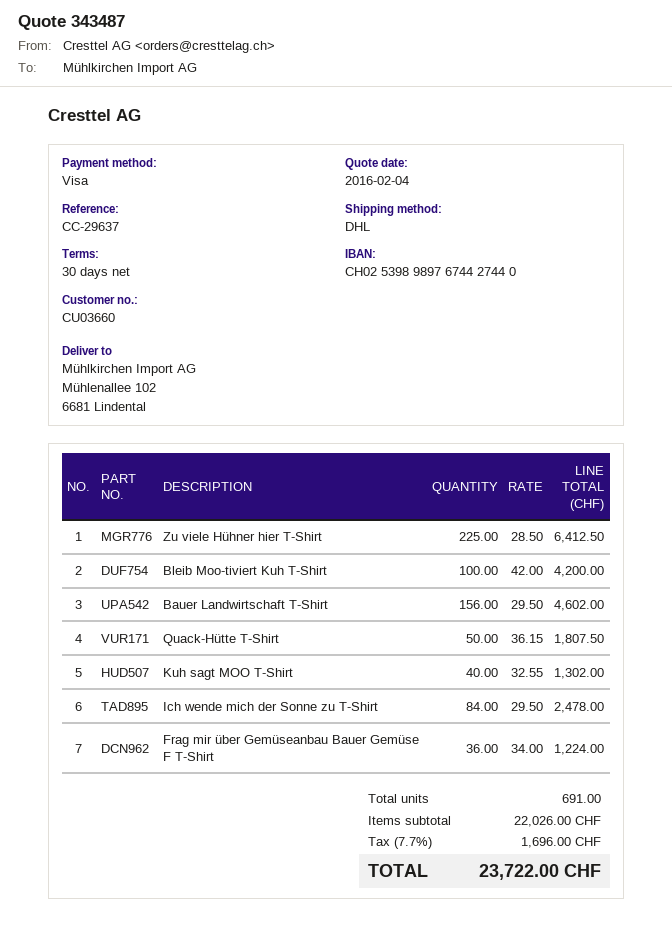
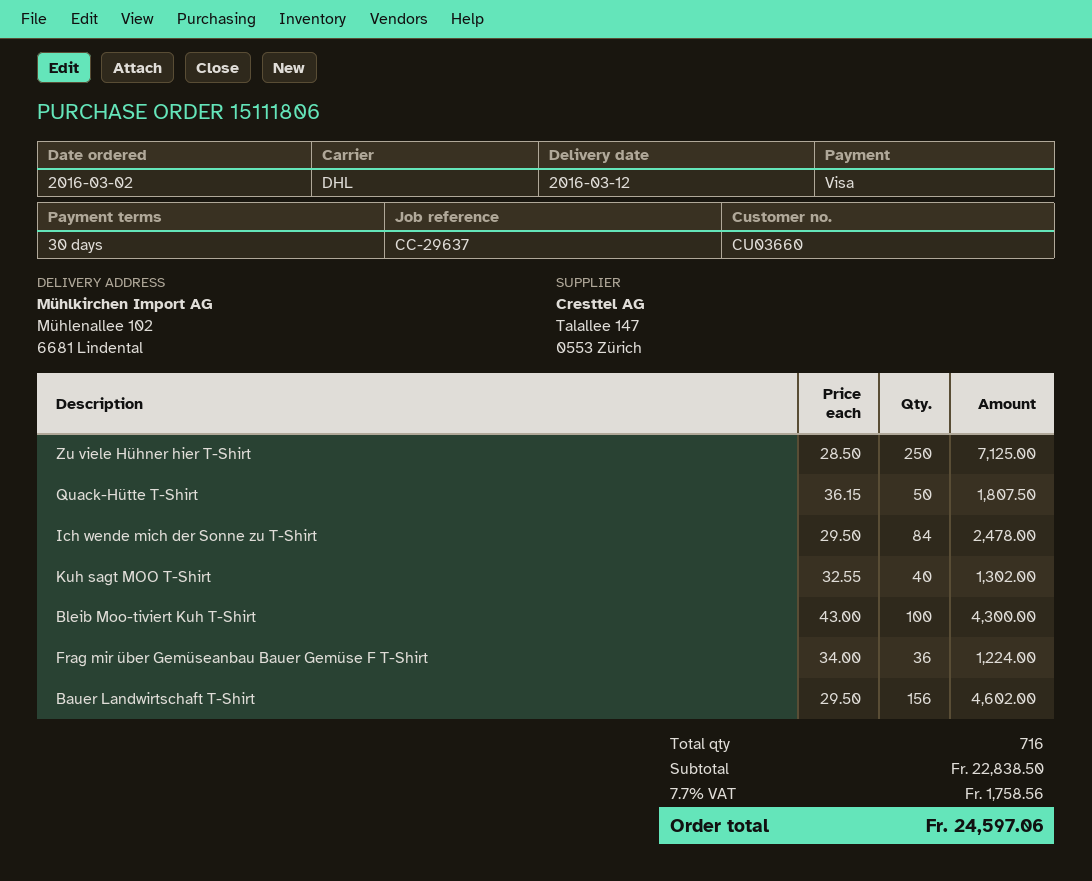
Zu viele Hühner hier T-Shirt: 225 x 28.50 = 6412.50 -> 250 x 28.50 = 7125.00
Bleib Moo-tiviert Kuh T-Shirt: 100 x 42.00 = 4200.00 -> 100 x 43.00 = 4300.00
total quantity: 691 -> 716
subtotal: 22026.00 -> 22838.50
tax: 7.7% = 1696.00 -> 7.7% = 1758.56
total: 23722.00 -> 24597.06

